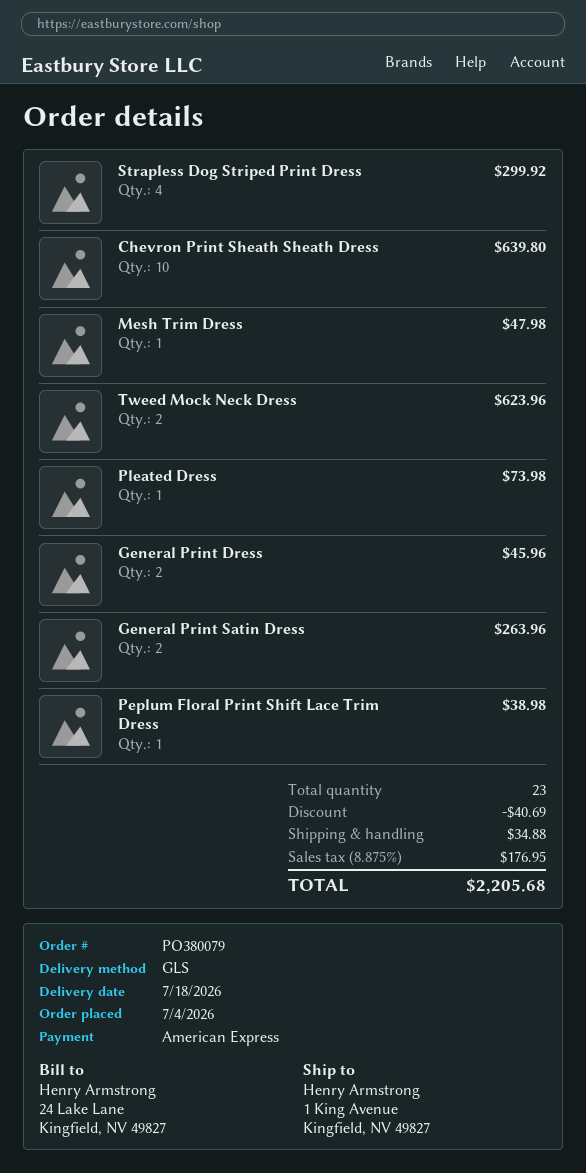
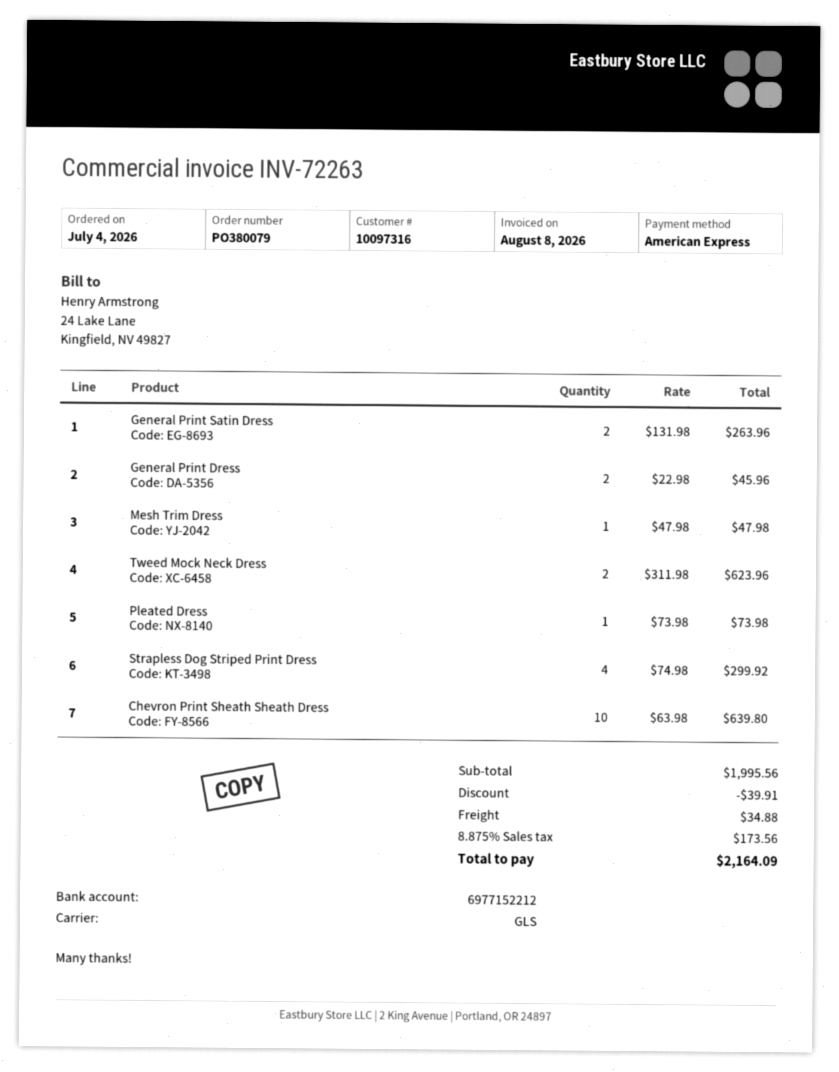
Peplum Floral Print Shift Lace Trim Dress: 1 for 38.98 -> none
discount: 40.69 -> 39.91
tax: 8.875% = 176.95 -> 8.875% = 173.56
total: 2205.68 -> 2164.09

